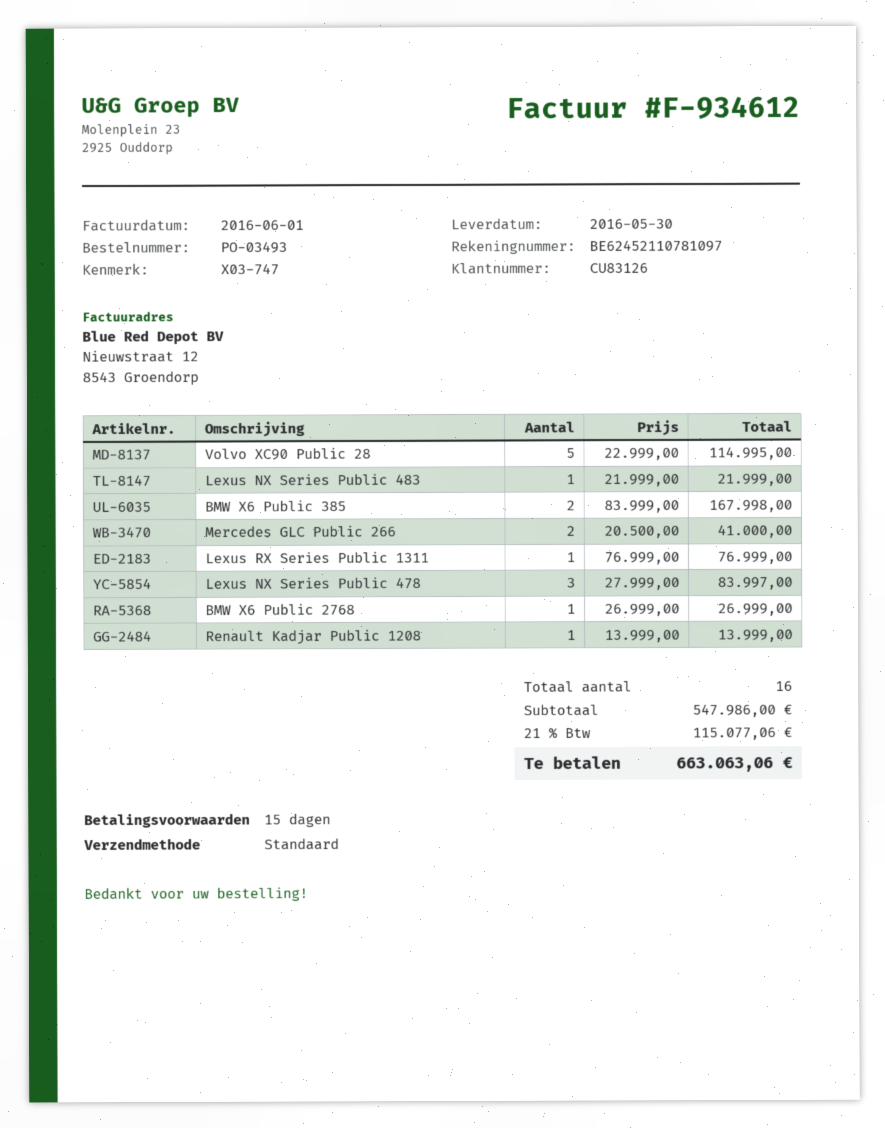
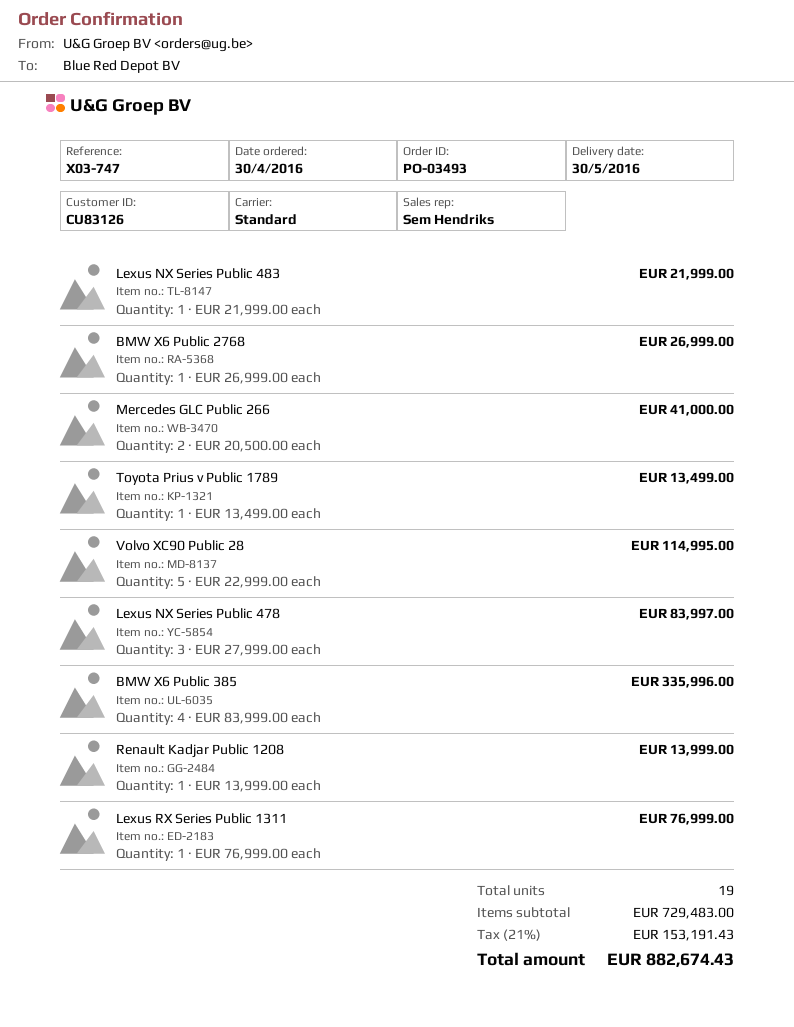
BMW X6 Public 385: 2 x 83999.00 = 167998.00 -> 4 x 83999.00 = 335996.00
Toyota Prius v Public 1789: none -> 1 x 13499.00 = 13499.00
total quantity: 16 -> 19
subtotal: 547986.00 -> 729483.00
tax: 21% = 115077.06 -> 21% = 153191.43
total: 663063.06 -> 882674.43

